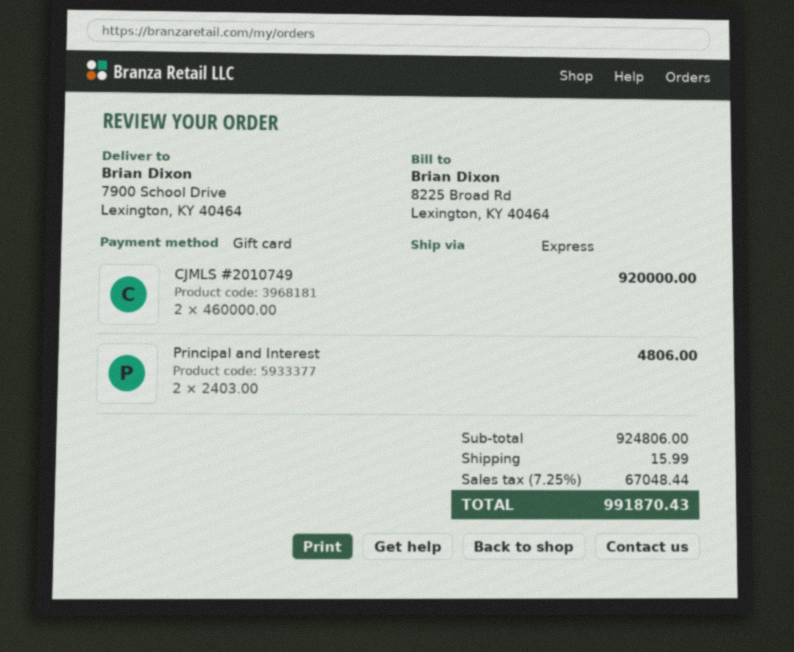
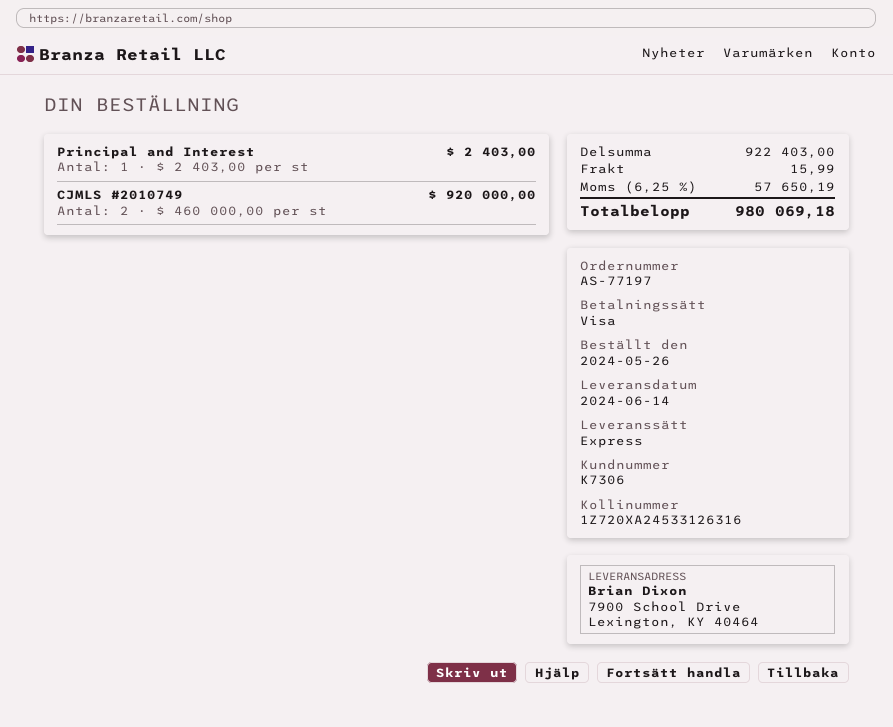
payment method: gift card -> Visa
Principal and Interest: 2 x 2403.00 = 4806.00 -> 1 x 2403.00 = 2403.00
subtotal: 924806.00 -> 922403.00
tax: 7.25% = 67048.44 -> 6.25% = 57650.19
total: 991870.43 -> 980069.18

